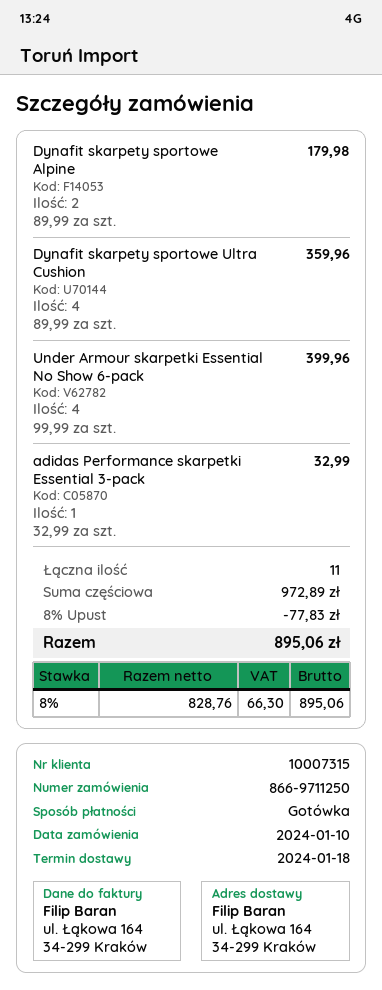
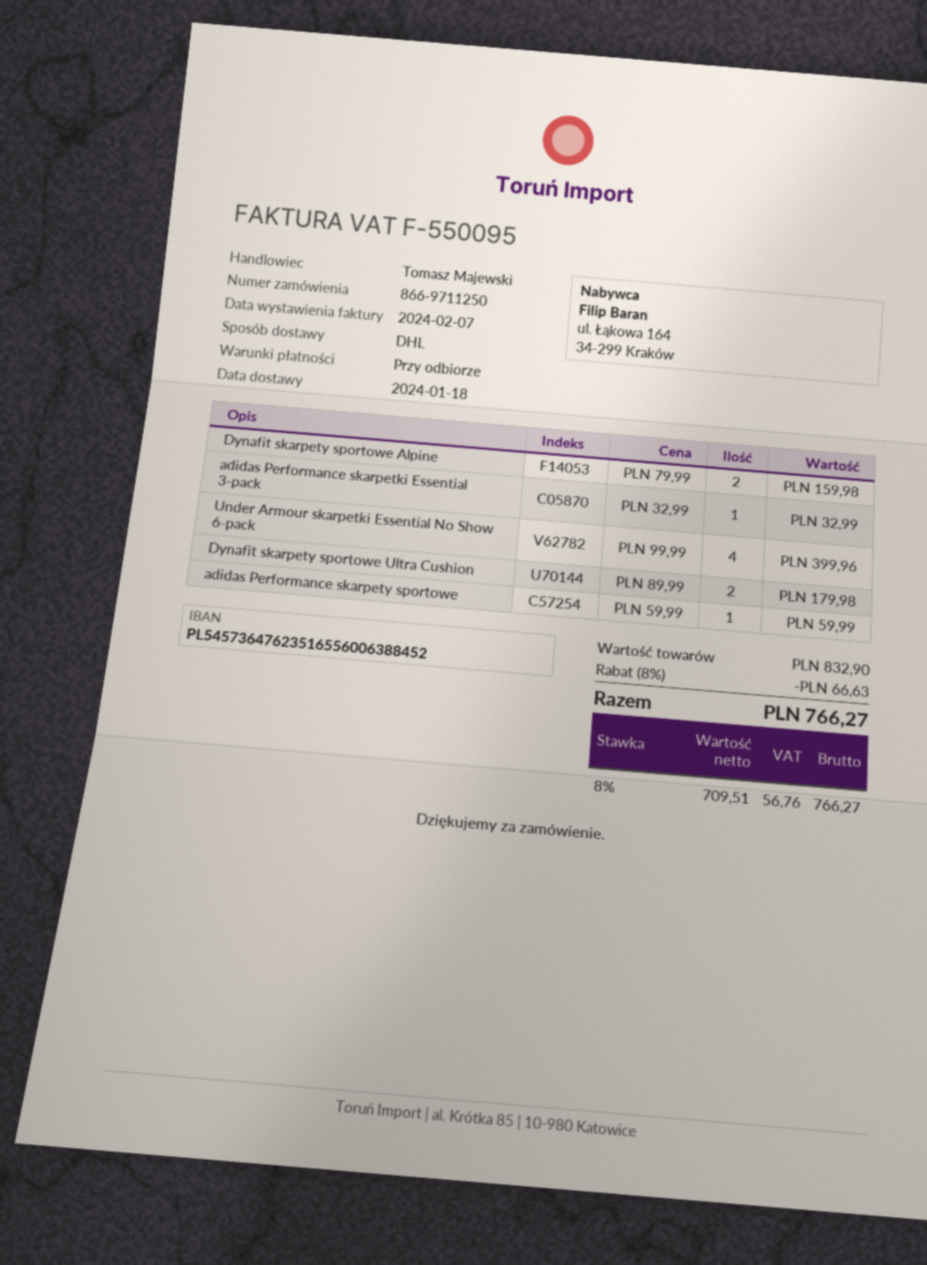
Dynafit skarpety sportowe Alpine: 2 x 89.99 = 179.98 -> 2 x 79.99 = 159.98
Dynafit skarpety sportowe Ultra Cushion: 4 x 89.99 = 359.96 -> 2 x 89.99 = 179.98
adidas Performance skarpety sportowe: none -> 1 x 59.99 = 59.99
subtotal: 972.89 -> 832.90
discount: 8% = 77.83 -> 8% = 66.63
net: 828.76 -> 709.51
tax: 8% = 66.30 -> 8% = 56.76
total: 895.06 -> 766.27

